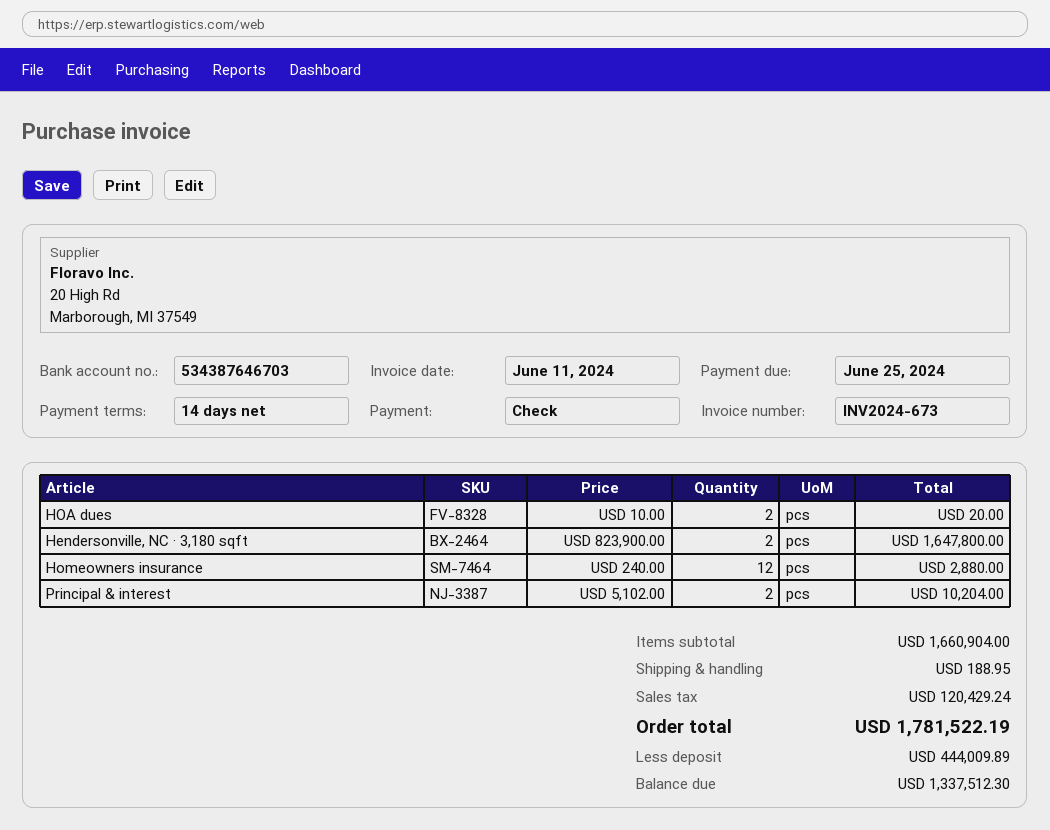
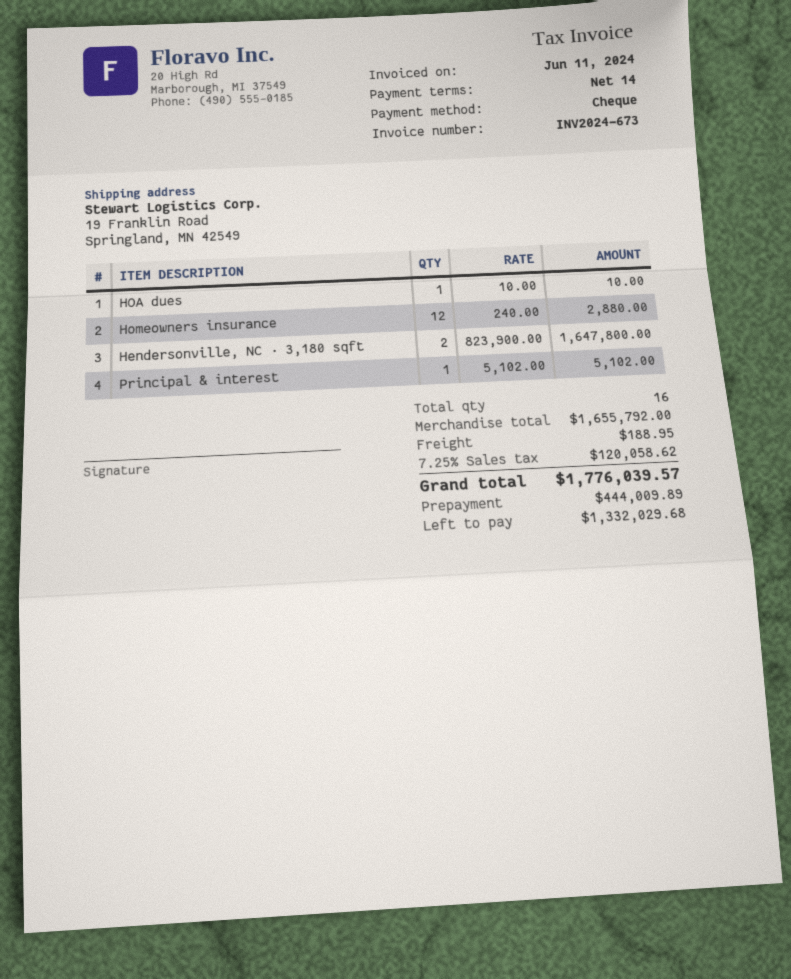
HOA dues: 2 x 10.00 = 20.00 -> 1 x 10.00 = 10.00
Principal & interest: 2 x 5102.00 = 10204.00 -> 1 x 5102.00 = 5102.00
subtotal: 1660904.00 -> 1655792.00
tax: 120429.24 -> 120058.62
total: 1781522.19 -> 1776039.57
balance: 1337512.30 -> 1332029.68

